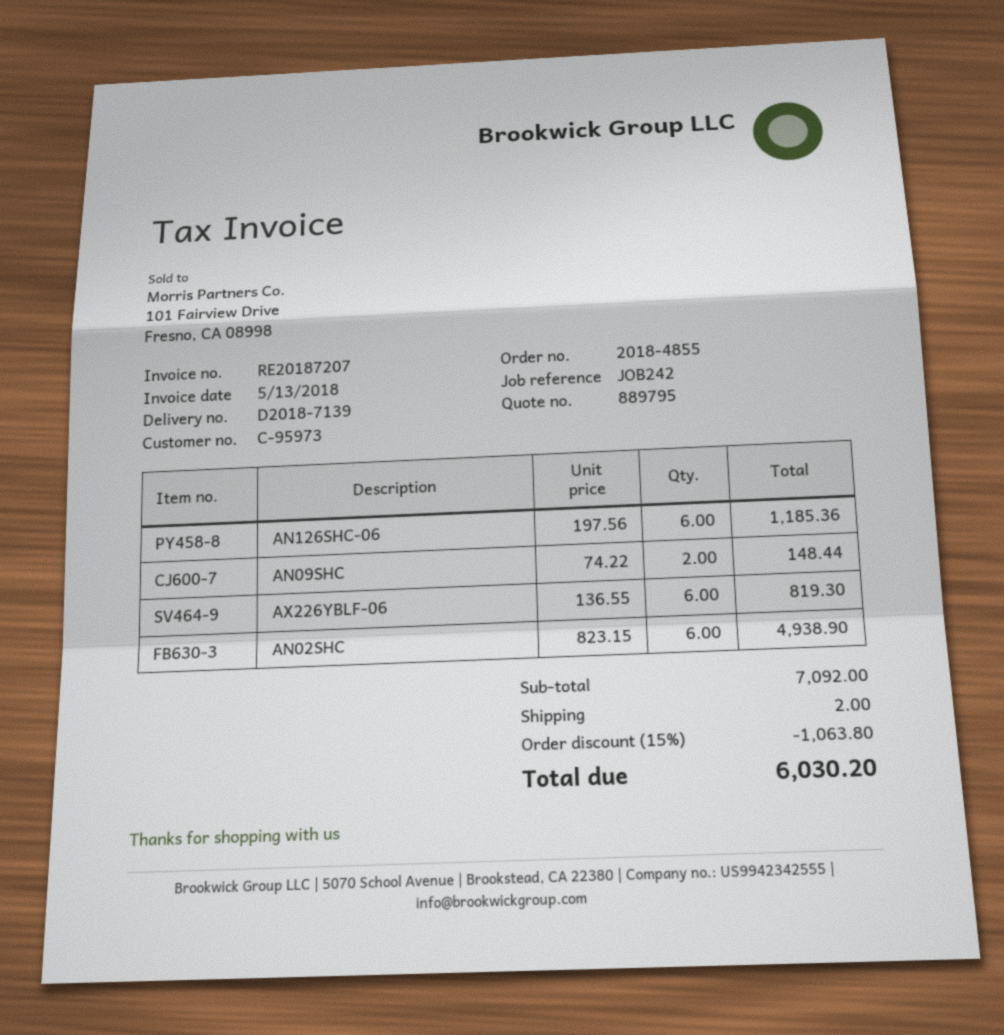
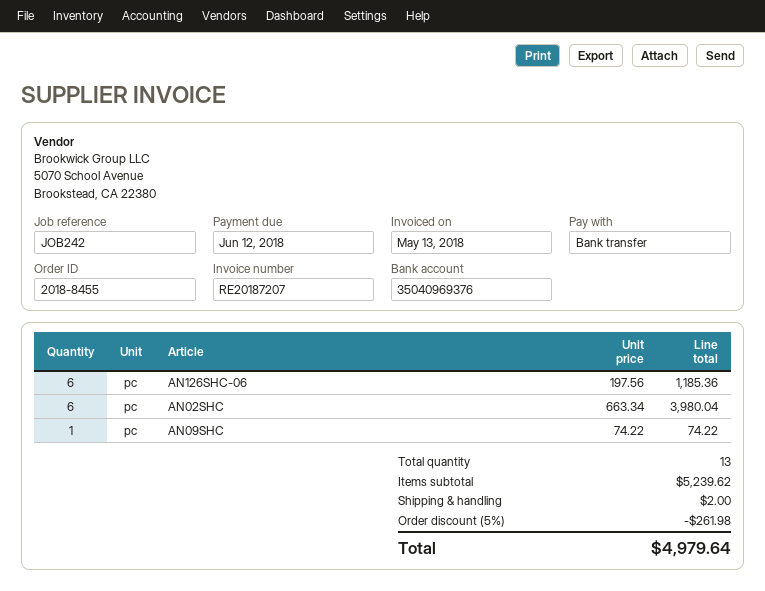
order number: 2018-4855 -> 2018-8455
AN09SHC: 2 x 74.22 = 148.44 -> 1 x 74.22 = 74.22
AX226YBLF-06: 6 x 136.55 = 819.30 -> none
AN02SHC: 6 x 823.15 = 4938.90 -> 6 x 663.34 = 3980.04
subtotal: 7092.00 -> 5239.62
discount: 15% = 1063.80 -> 5% = 261.98
total: 6030.20 -> 4979.64

